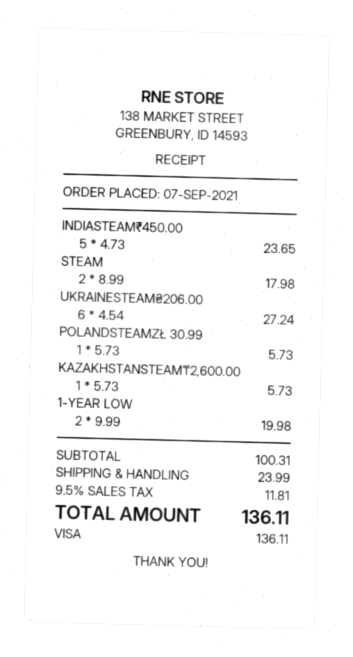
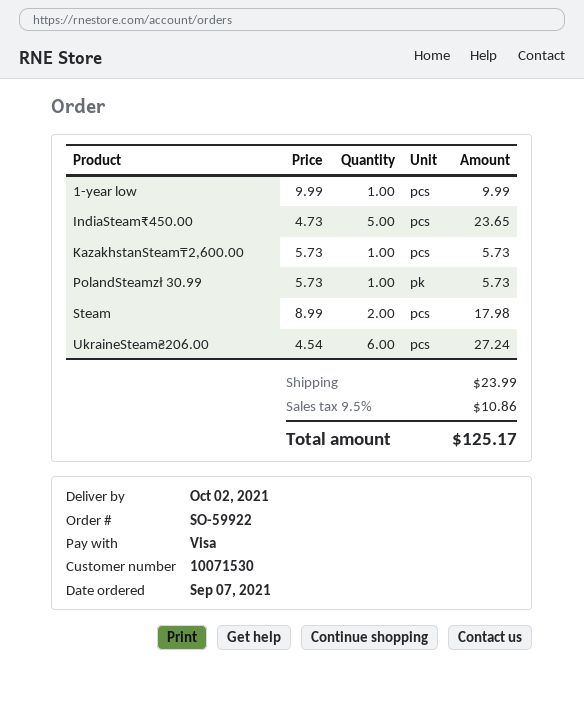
1-YEAR LOW: 2 x 9.99 = 19.98 -> 1 x 9.99 = 9.99
tax: 9.5% = 11.81 -> 9.5% = 10.86
total: 136.11 -> 125.17

